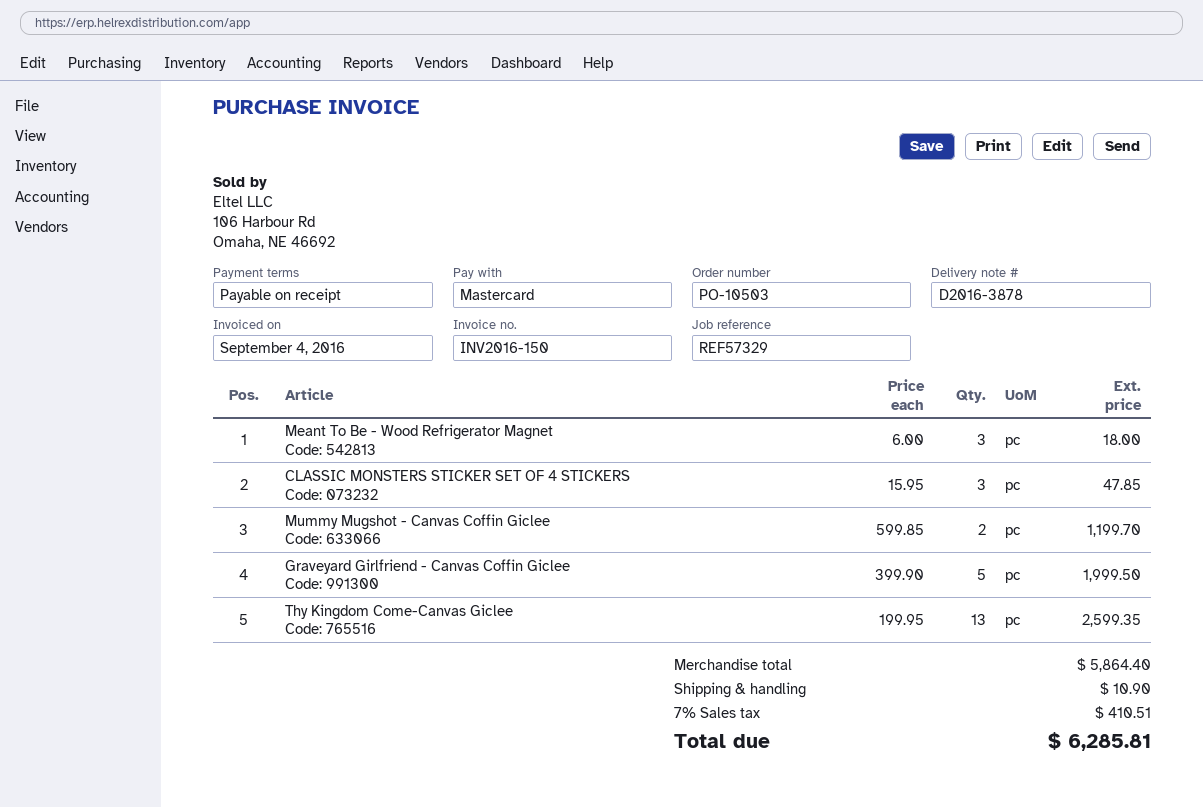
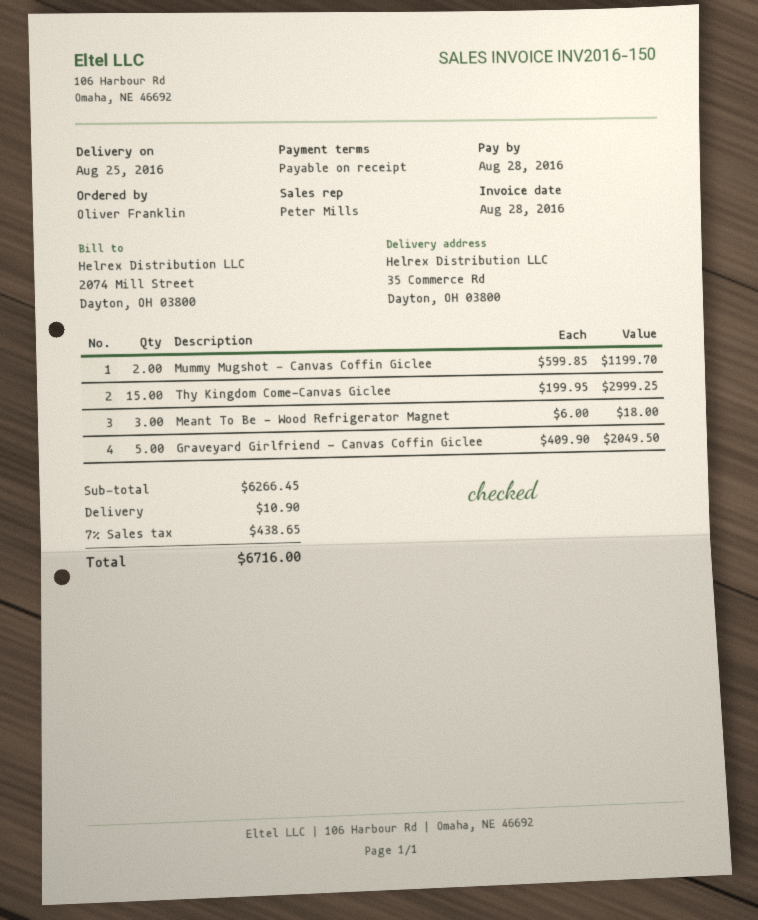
invoice date: 2016-09-04 -> 2016-08-28
CLASSIC MONSTERS STICKER SET OF 4 STICKERS: 3 x 15.95 = 47.85 -> none
Graveyard Girlfriend - Canvas Coffin Giclee: 5 x 399.90 = 1999.50 -> 5 x 409.90 = 2049.50
Thy Kingdom Come-Canvas Giclee: 13 x 199.95 = 2599.35 -> 15 x 199.95 = 2999.25
subtotal: 5864.40 -> 6266.45
tax: 7% = 410.51 -> 7% = 438.65
total: 6285.81 -> 6716.00

